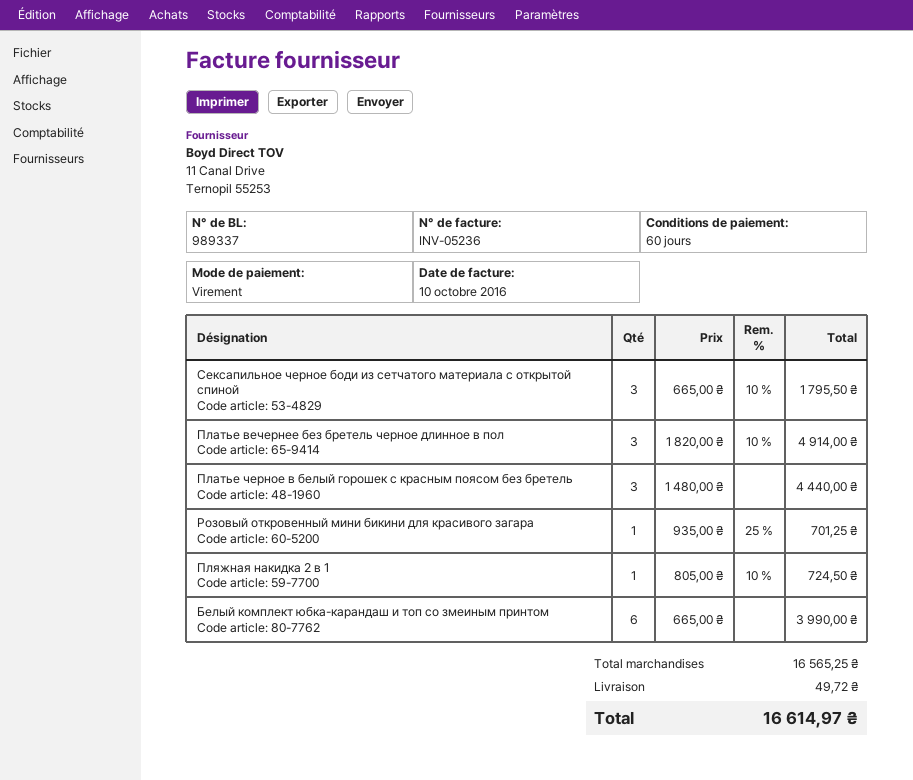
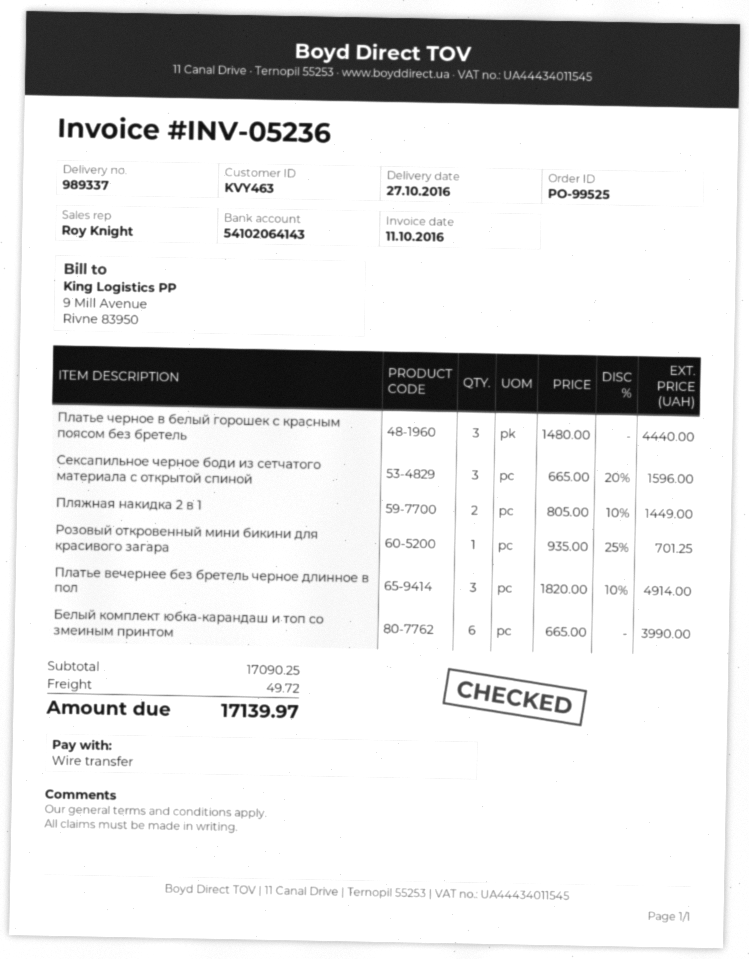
invoice date: 2016-10-10 -> 2016-10-11
Сексапильное черное боди из сетчатого материала с открытой спиной: 3 x 665.00 - 10% = 1795.50 -> 3 x 665.00 - 20% = 1596.00
Пляжная накидка 2 в 1: 1 x 805.00 - 10% = 724.50 -> 2 x 805.00 - 10% = 1449.00
subtotal: 16565.25 -> 17090.25
total: 16614.97 -> 17139.97

